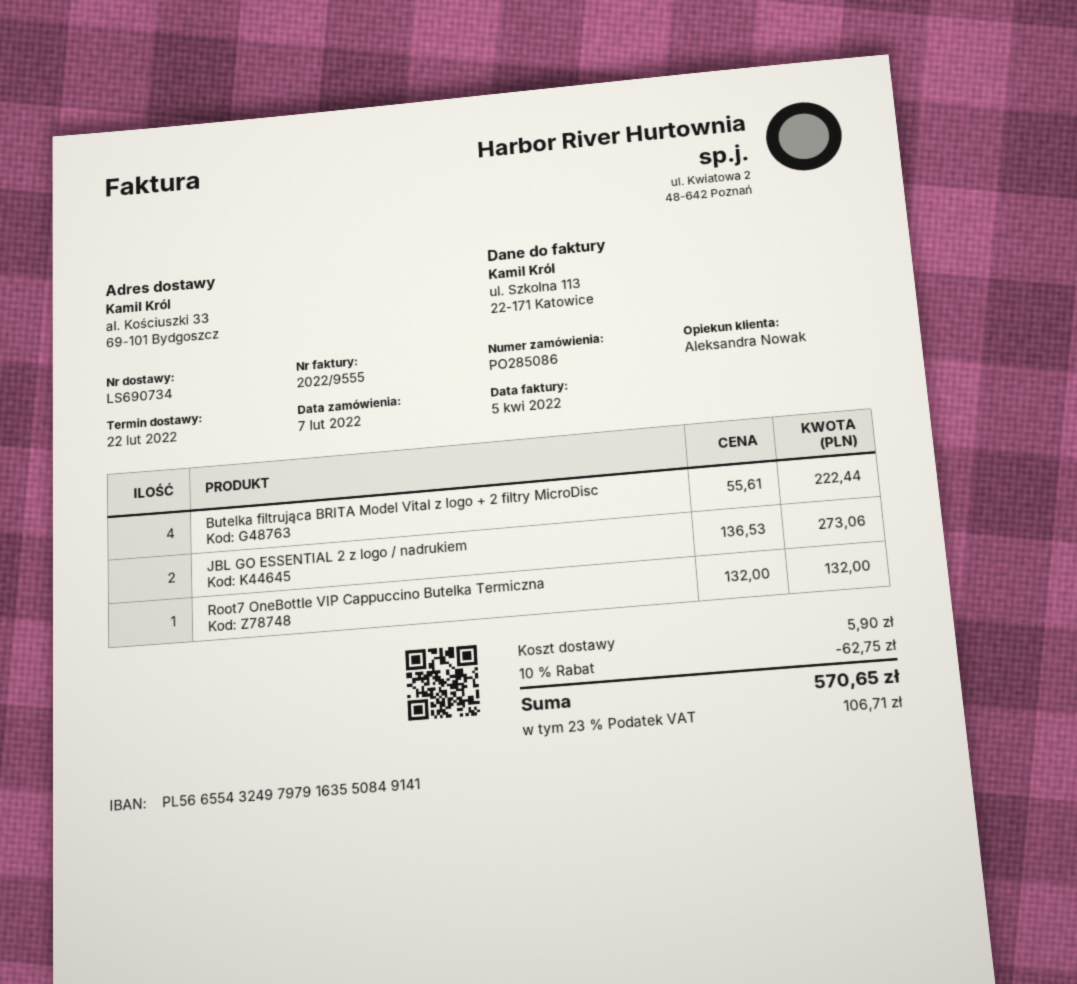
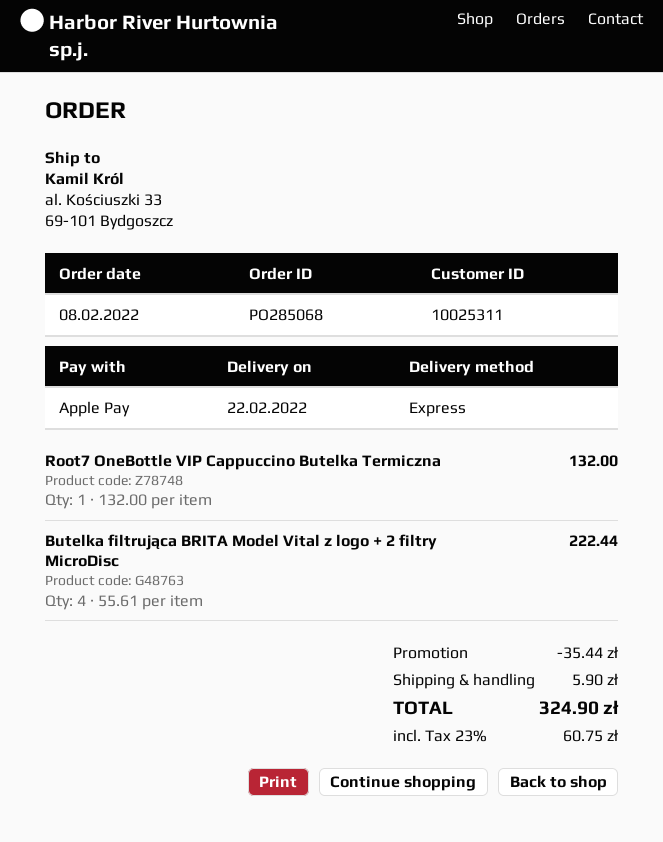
order number: PO285086 -> PO285068
order date: 2022-02-07 -> 2022-02-08
JBL GO ESSENTIAL 2 z logo / nadrukiem: 2 x 136.53 = 273.06 -> none
discount: 62.75 -> 35.44
tax: 23% = 106.71 -> 23% = 60.75
total: 570.65 -> 324.90

